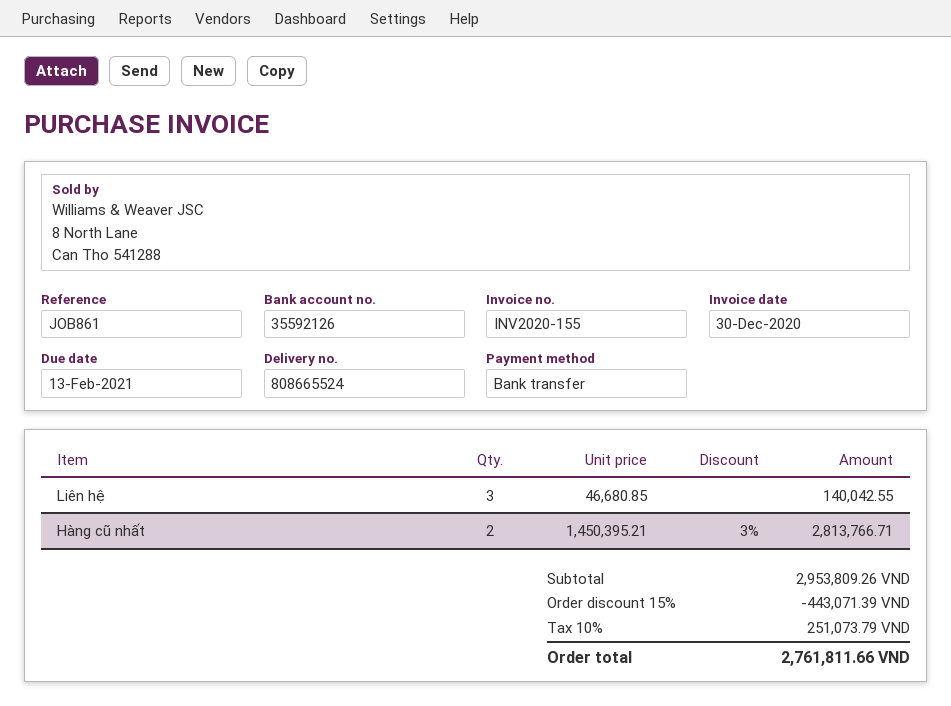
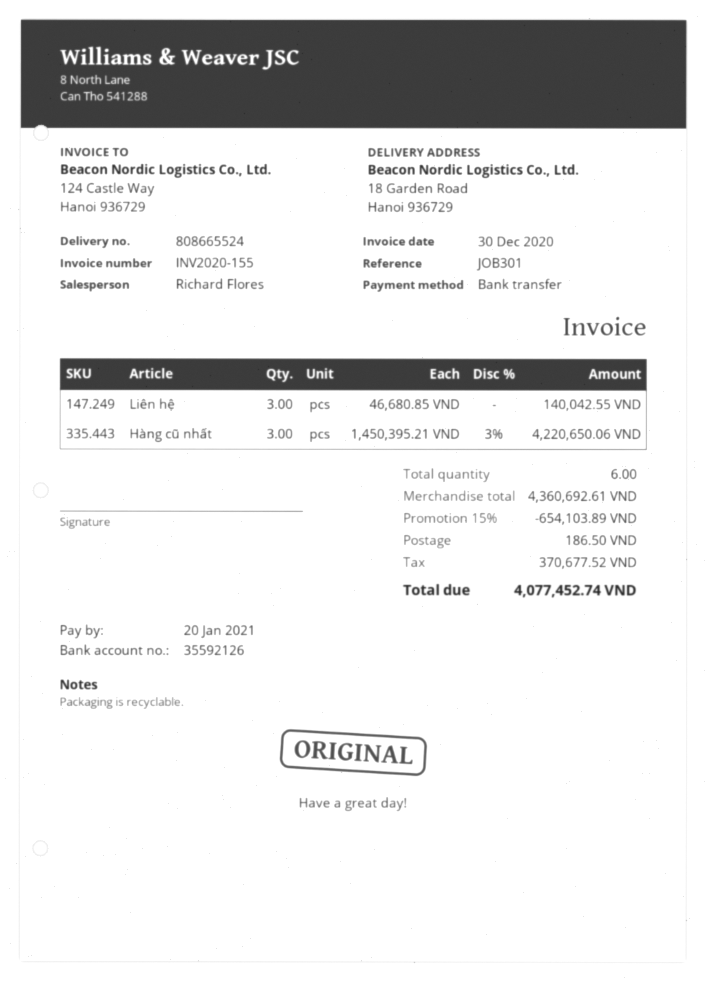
due date: 2021-02-13 -> 2021-01-20
reference: JOB861 -> JOB301
Hàng cũ nhất: 2 x 1450395.21 - 3% = 2813766.71 -> 3 x 1450395.21 - 3% = 4220650.06
subtotal: 2953809.26 -> 4360692.61
discount: 15% = 443071.39 -> 15% = 654103.89
shipping: none -> 186.50
tax: 251073.79 -> 370677.52
total: 2761811.66 -> 4077452.74

